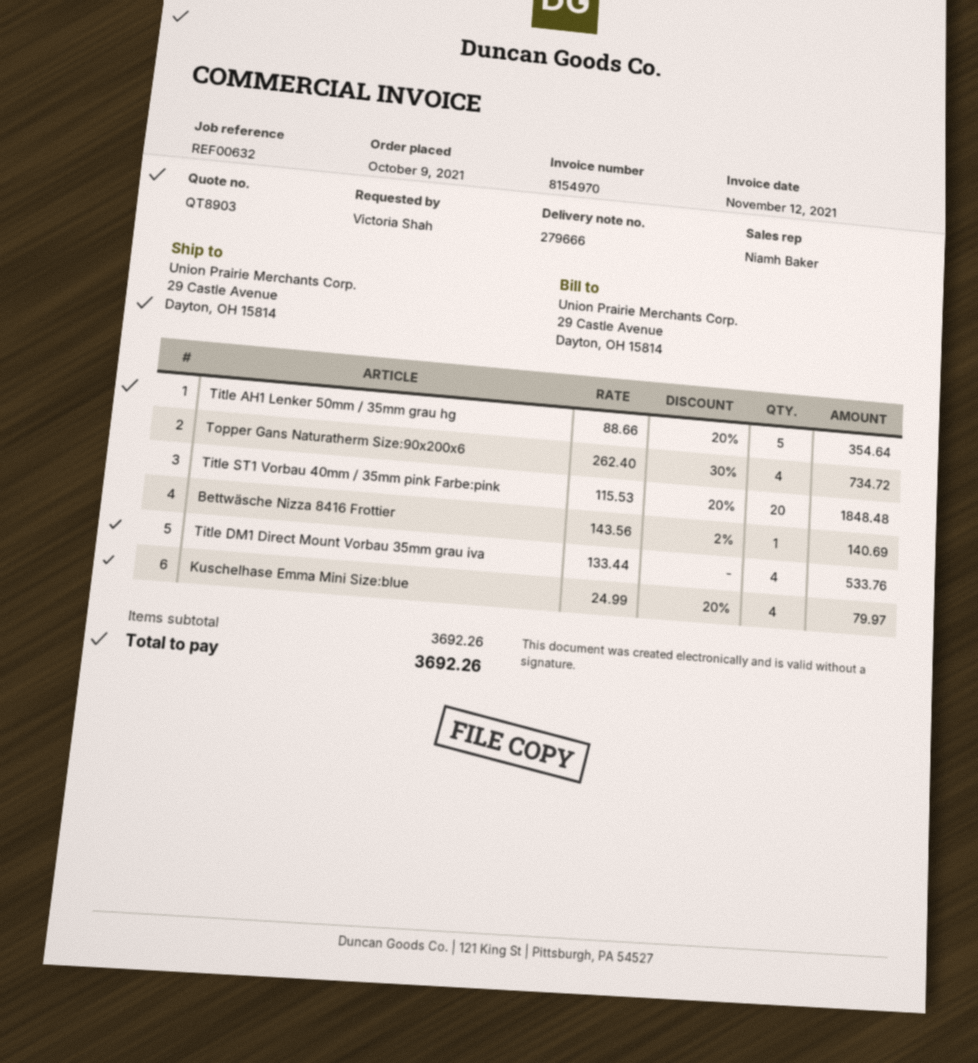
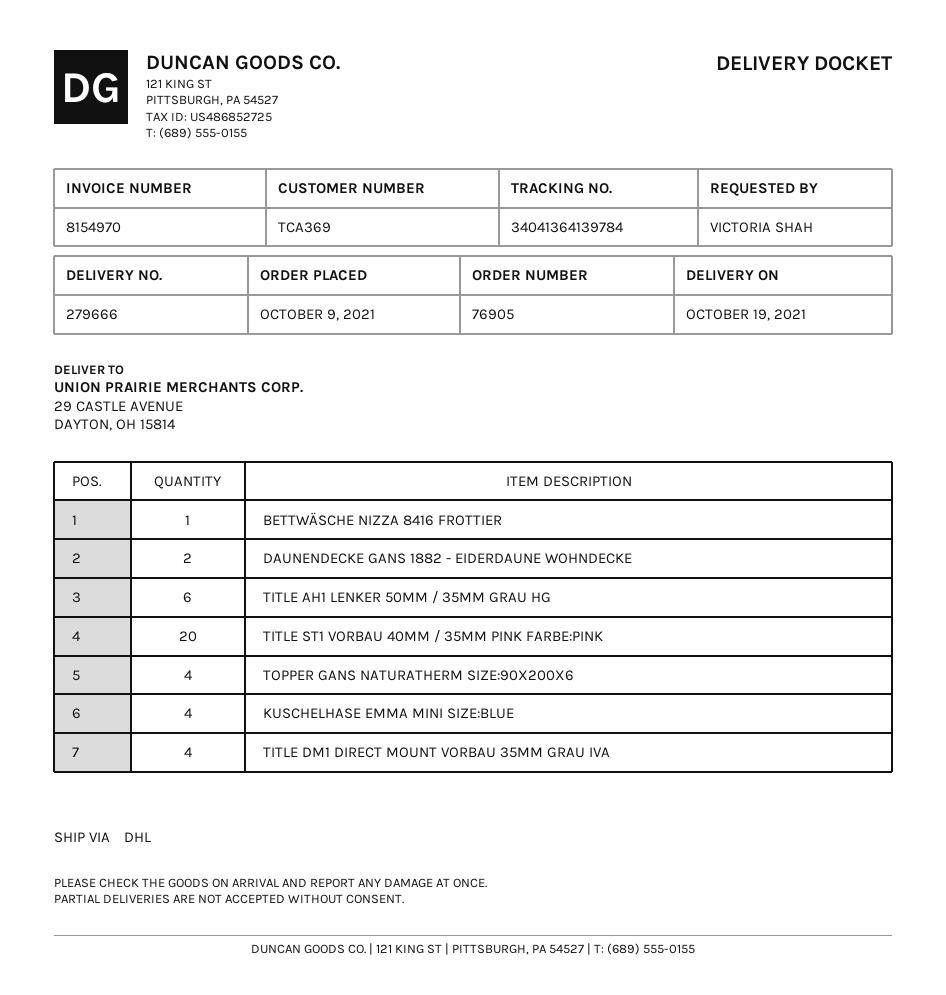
Title AH1 Lenker 50mm / 35mm grau hg: 5 -> 6
DAUNENDECKE GANS 1882 - EIDERDAUNE WOHNDECKE: none -> 2

